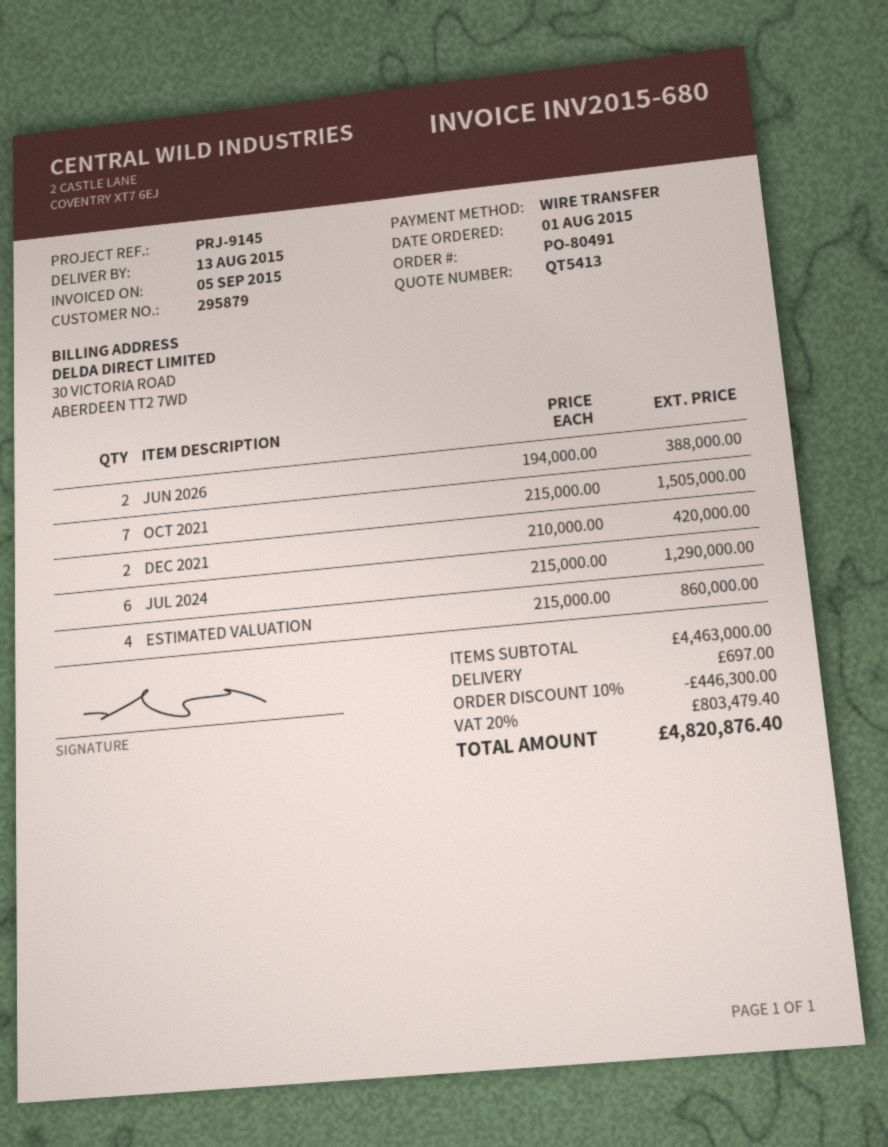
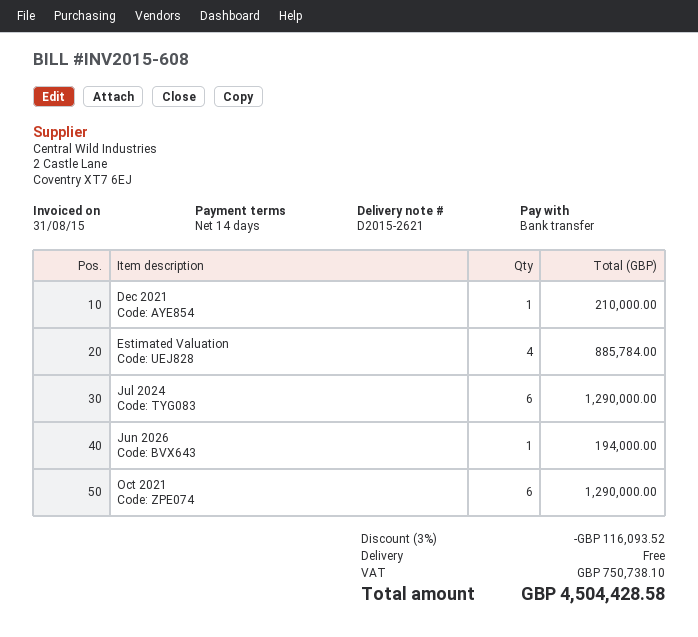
invoice number: INV2015-680 -> INV2015-608
invoice date: 2015-09-05 -> 2015-08-31
JUN 2026: 2 for 388000.00 -> 1 for 194000.00
OCT 2021: 7 for 1505000.00 -> 6 for 1290000.00
DEC 2021: 2 for 420000.00 -> 1 for 210000.00
ESTIMATED VALUATION: 4 for 860000.00 -> 4 for 885784.00
discount: 10% = 446300.00 -> 3% = 116093.52
shipping: 697.00 -> 0.00
tax: 803479.40 -> 750738.10
total: 4820876.40 -> 4504428.58

